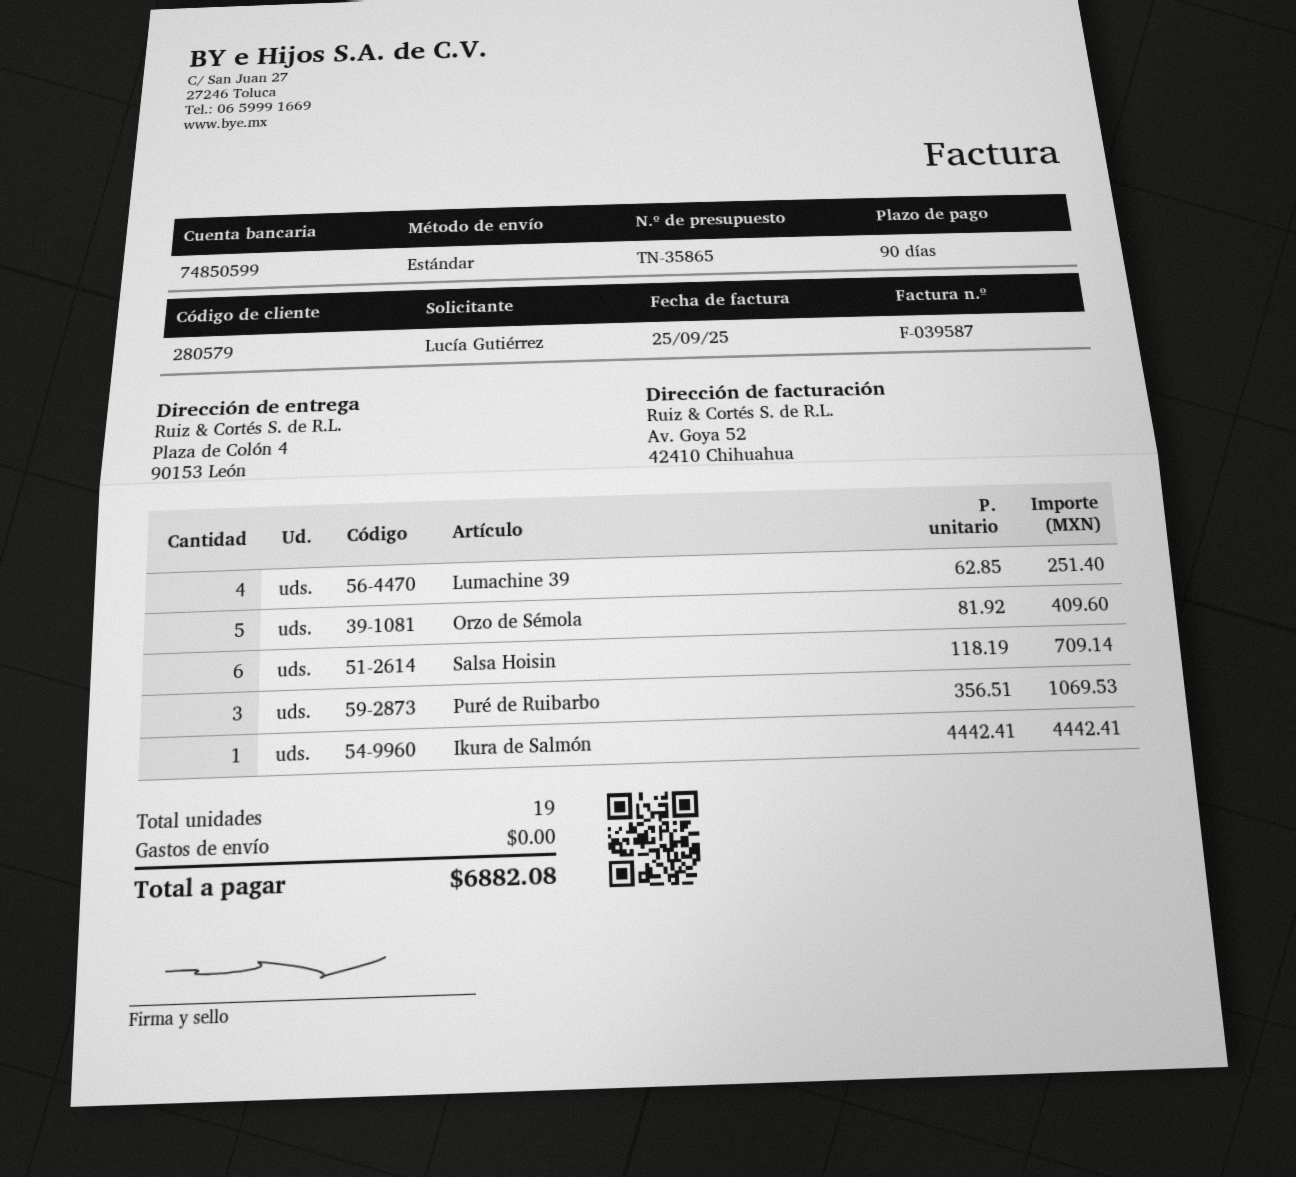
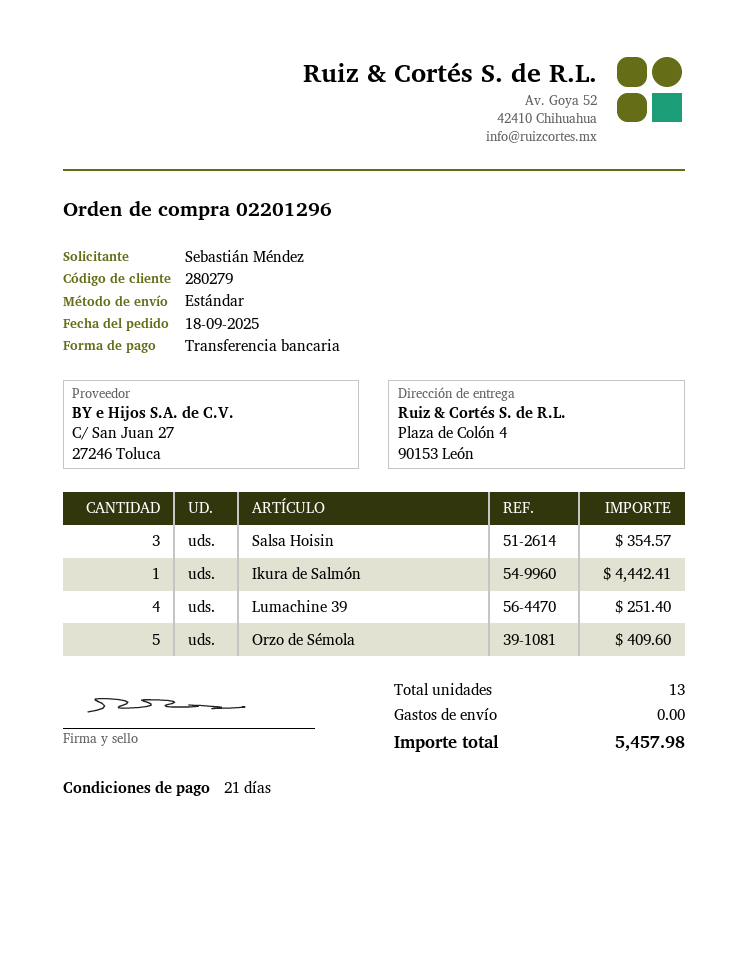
payment terms: 90 days -> 21 days
customer number: 280579 -> 280279
ordered by: Lucía Gutiérrez -> Sebastián Méndez
Salsa Hoisin: 6 for 709.14 -> 3 for 354.57
Puré de Ruibarbo: 3 for 1069.53 -> none
total quantity: 19 -> 13
total: 6882.08 -> 5457.98

